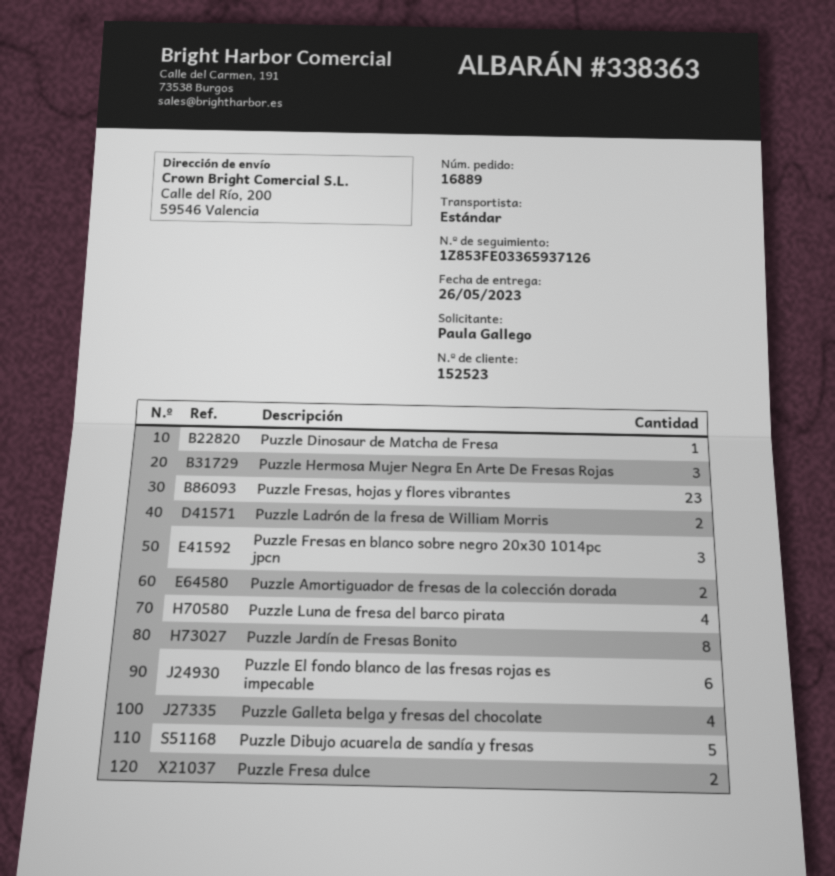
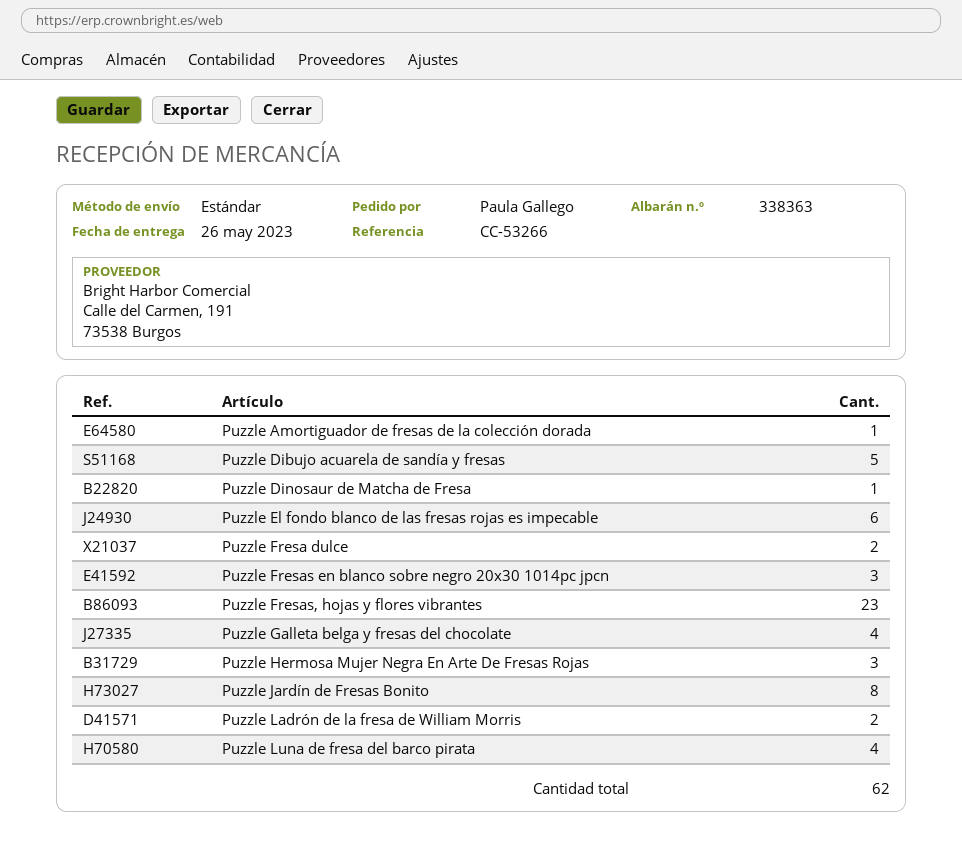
Puzzle Amortiguador de fresas de la colección dorada: 2 -> 1

